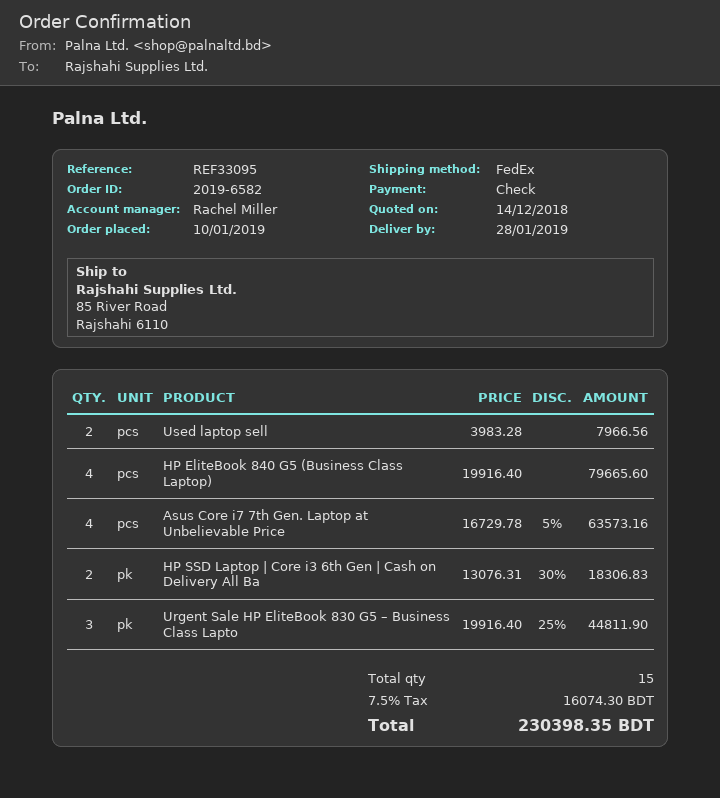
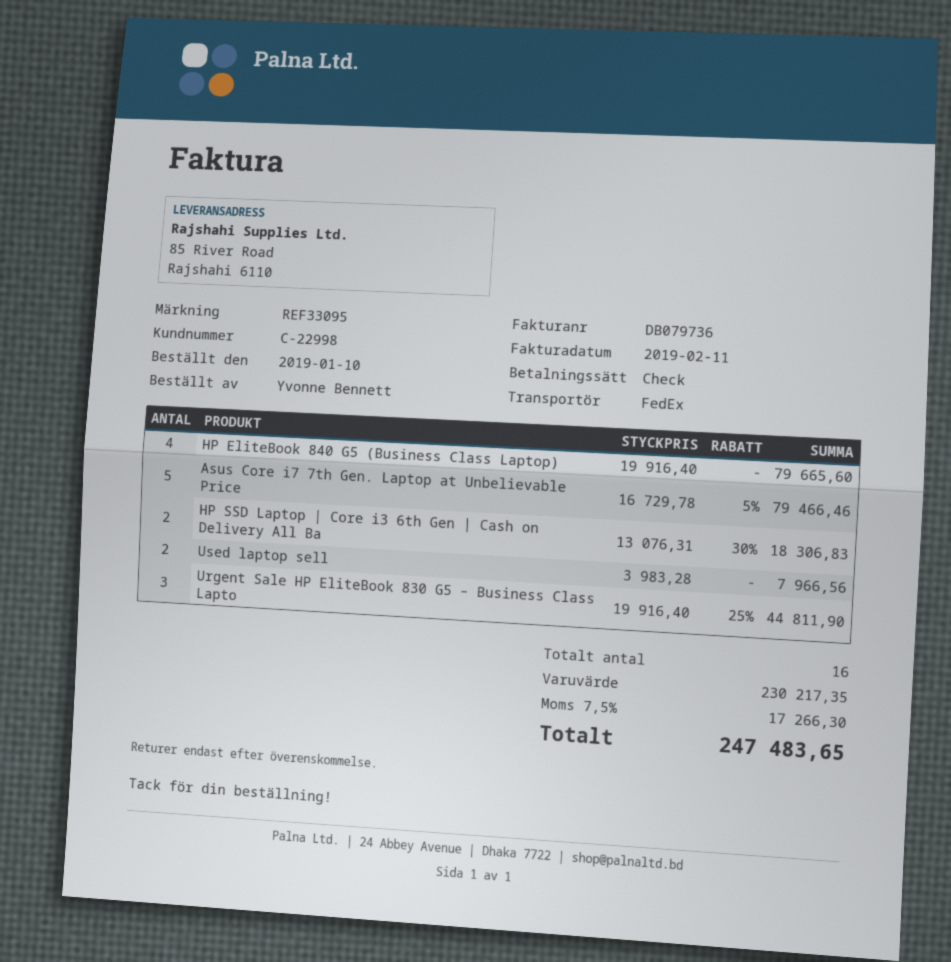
Asus Core i7 7th Gen. Laptop at Unbelievable Price: 4 x 16729.78 - 5% = 63573.16 -> 5 x 16729.78 - 5% = 79466.46
total quantity: 15 -> 16
tax: 7.5% = 16074.30 -> 7.5% = 17266.30
total: 230398.35 -> 247483.65

